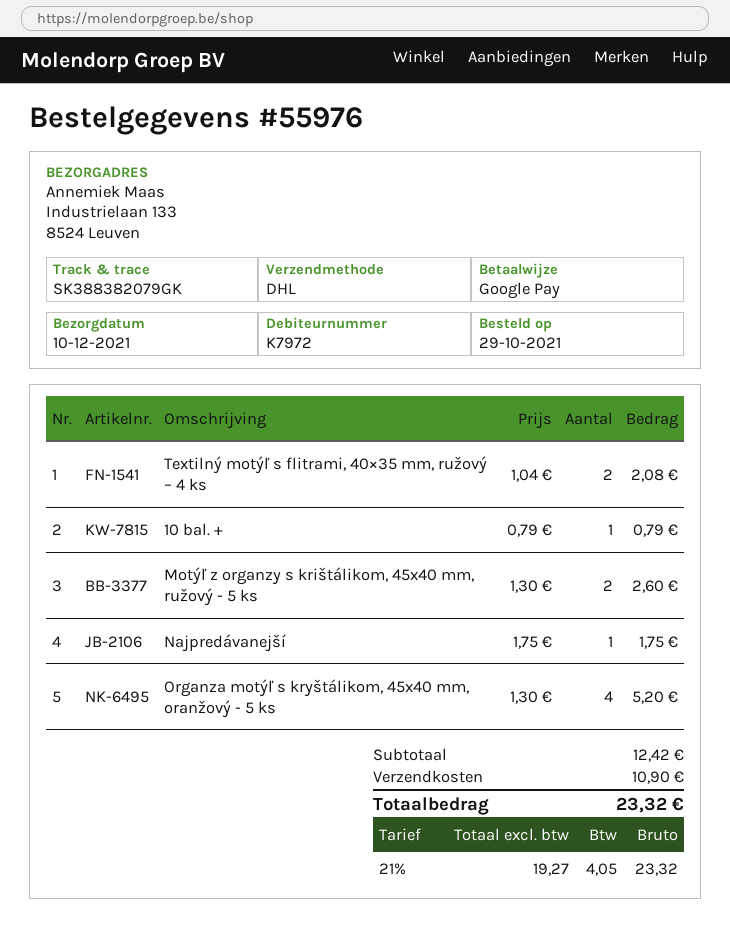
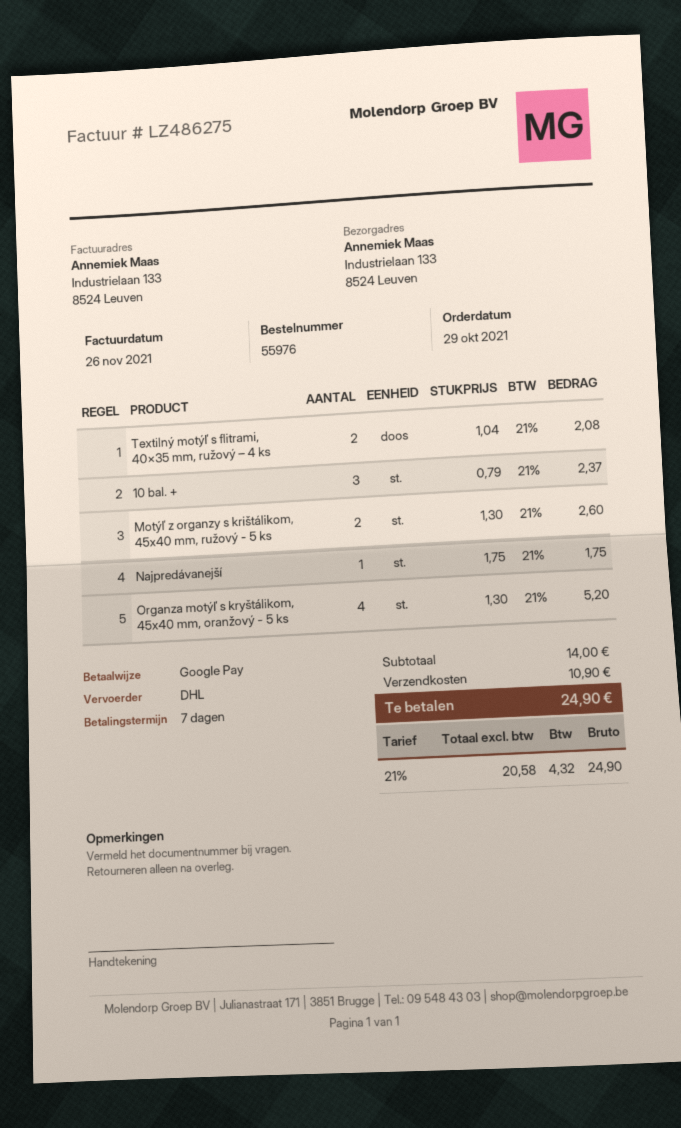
10 bal. +: 1 x 0.79 = 0.79 -> 3 x 0.79 = 2.37
subtotal: 12.42 -> 14.00
net: 19.27 -> 20.58
tax: 21% = 4.05 -> 21% = 4.32
total: 23.32 -> 24.90

